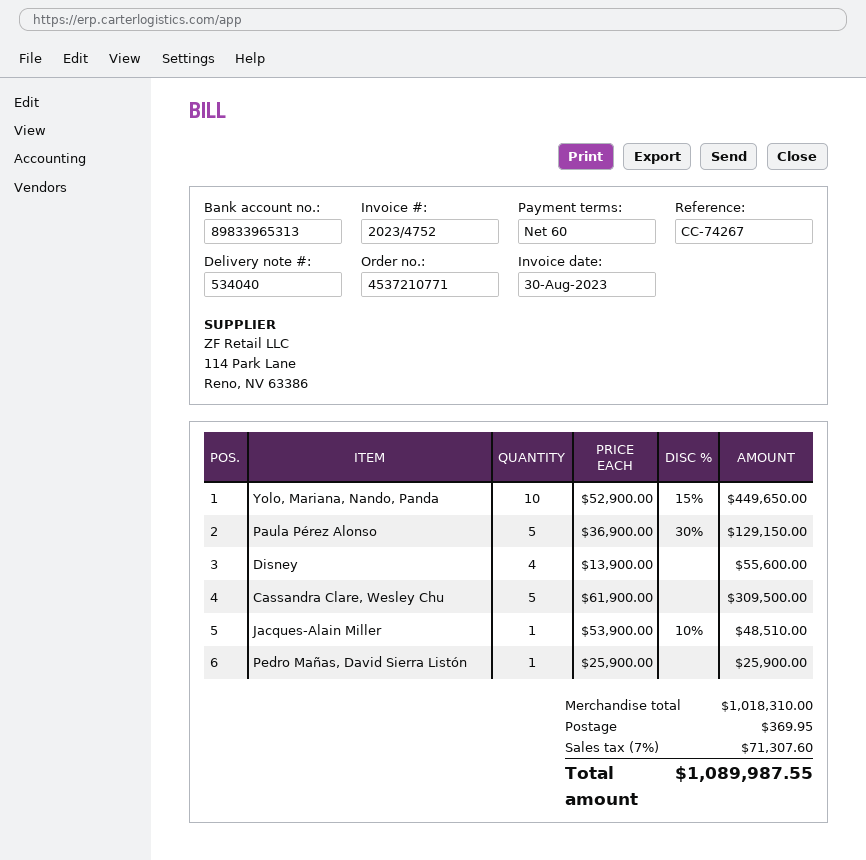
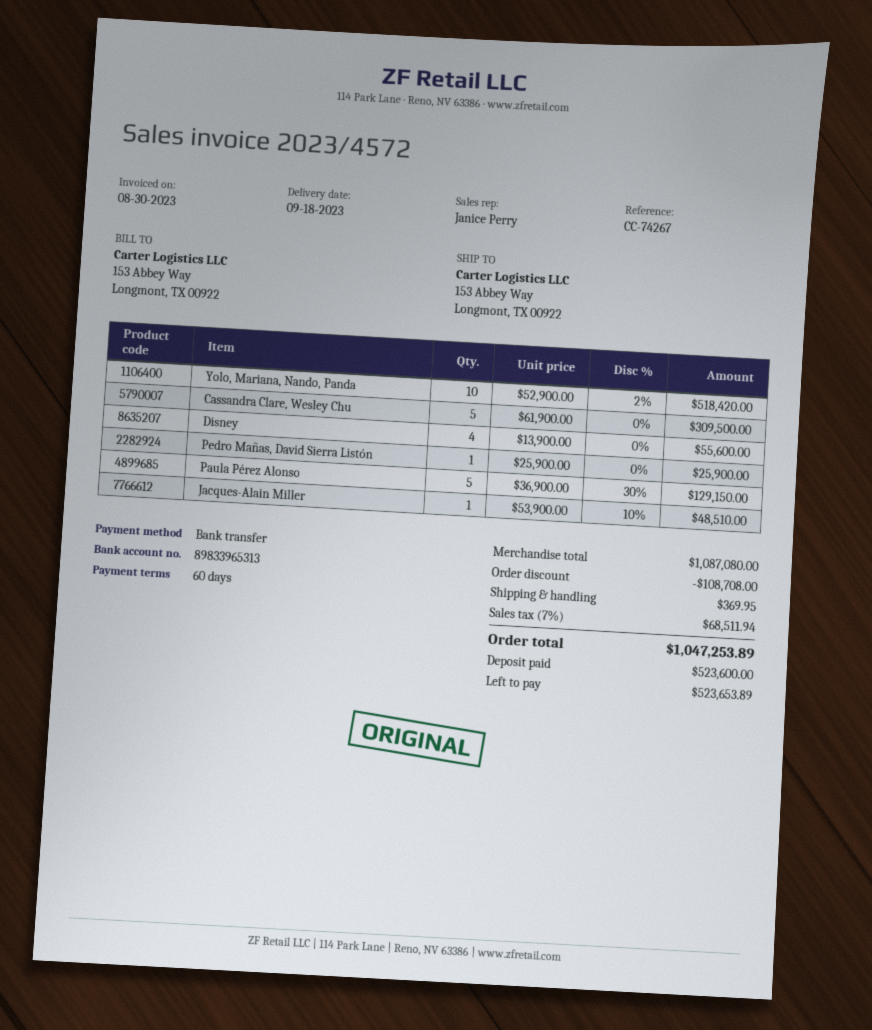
invoice number: 2023/4752 -> 2023/4572
Yolo, Mariana, Nando, Panda: 10 x 52900.00 - 15% = 449650.00 -> 10 x 52900.00 - 2% = 518420.00
subtotal: 1018310.00 -> 1087080.00
discount: none -> 108708.00
tax: 7% = 71307.60 -> 7% = 68511.94
total: 1089987.55 -> 1047253.89

